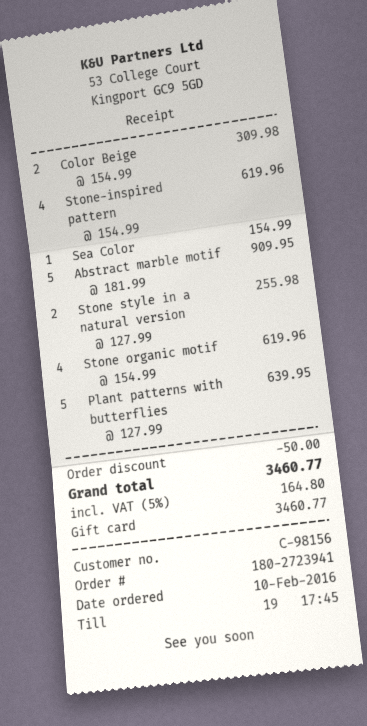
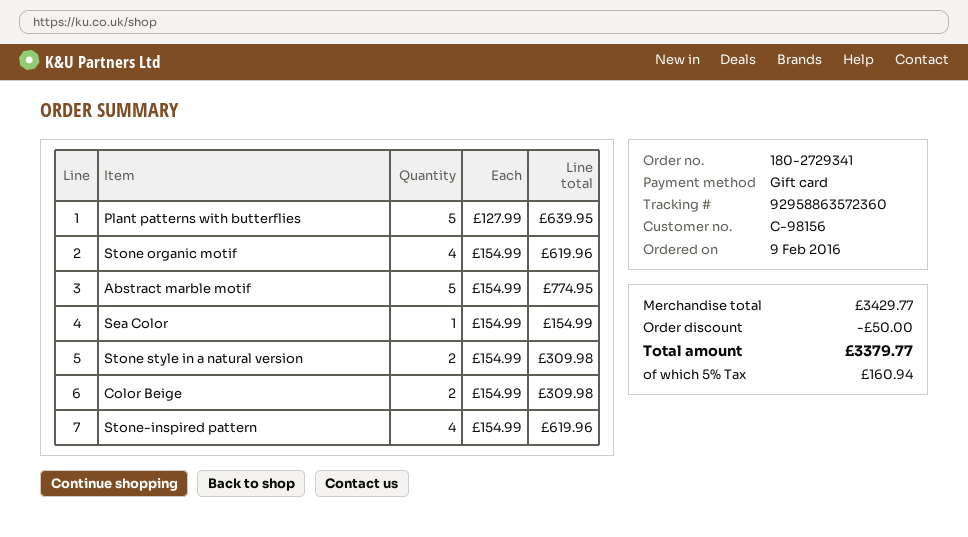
order number: 180-2723941 -> 180-2729341
order date: 2016-02-10 -> 2016-02-09
Abstract marble motif: 5 x 181.99 = 909.95 -> 5 x 154.99 = 774.95
Stone style in a natural version: 2 x 127.99 = 255.98 -> 2 x 154.99 = 309.98
tax: 5% = 164.80 -> 5% = 160.94
total: 3460.77 -> 3379.77

